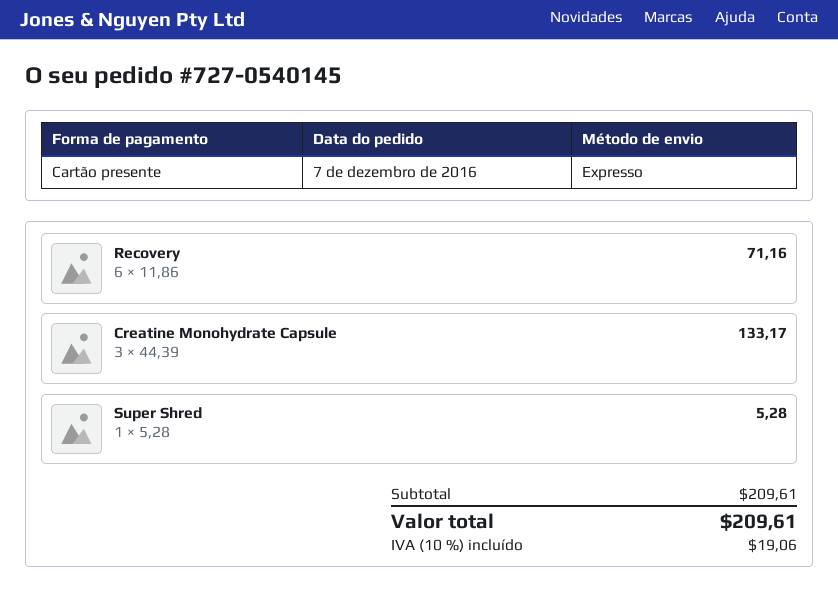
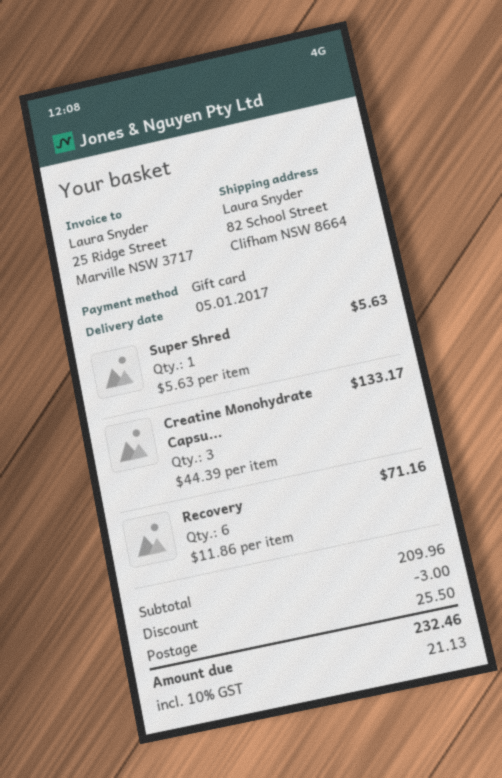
Super Shred: 1 x 5.28 = 5.28 -> 1 x 5.63 = 5.63
subtotal: 209.61 -> 209.96
discount: none -> 3.00
shipping: none -> 25.50
tax: 10% = 19.06 -> 10% = 21.13
total: 209.61 -> 232.46

